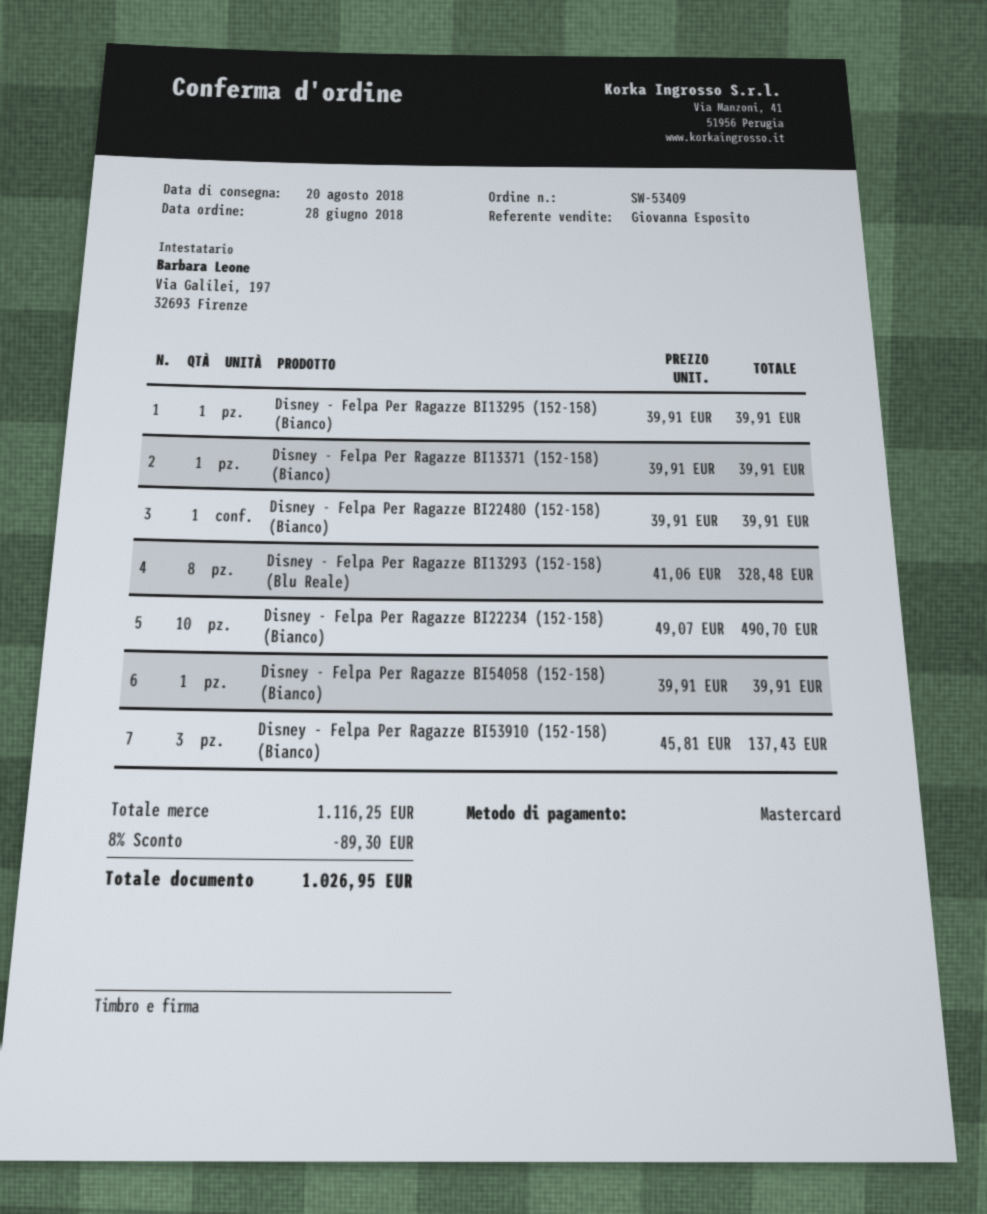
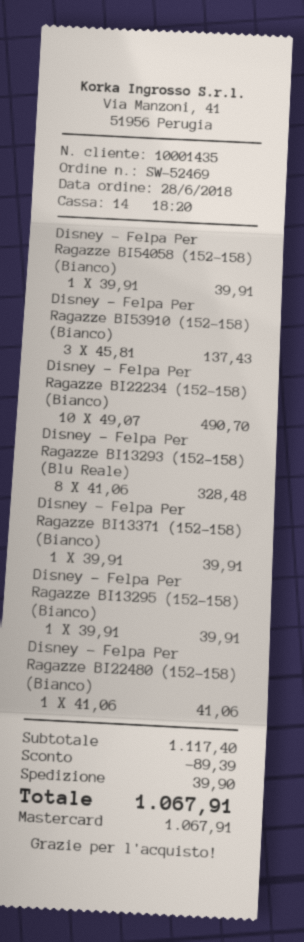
order number: SW-53409 -> SW-52469
Disney - Felpa Per Ragazze BI22480 (152-158) (Bianco): 1 x 39.91 = 39.91 -> 1 x 41.06 = 41.06
subtotal: 1116.25 -> 1117.40
discount: 89.30 -> 89.39
shipping: none -> 39.90
total: 1026.95 -> 1067.91

